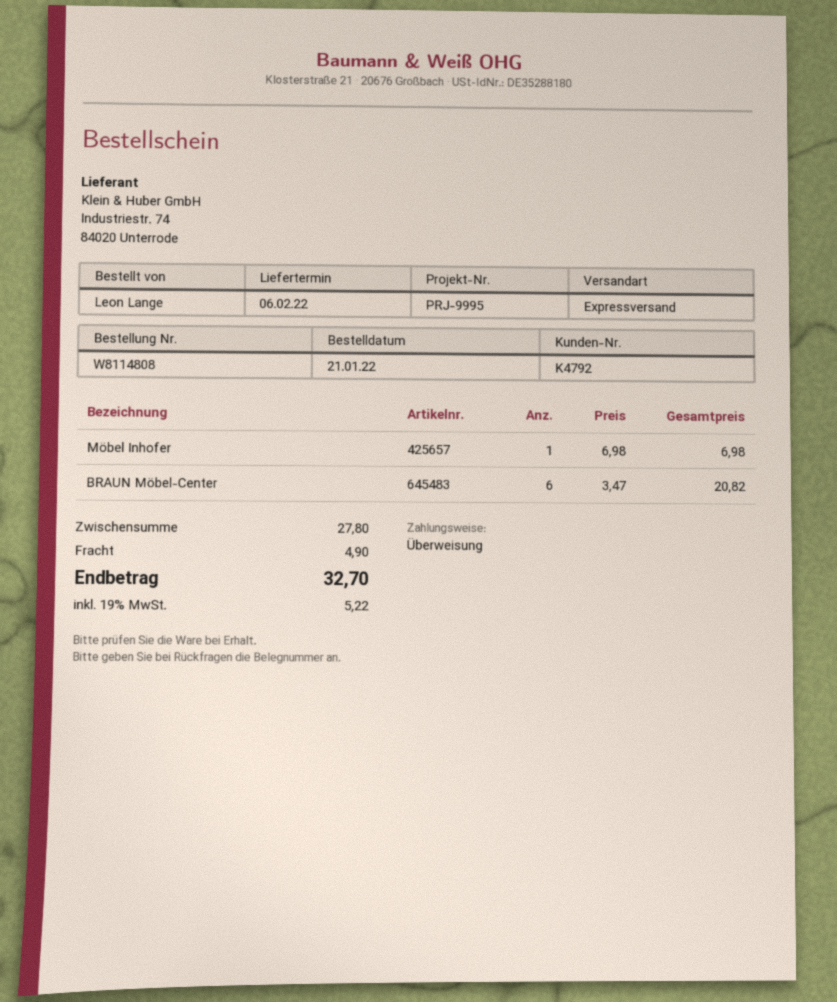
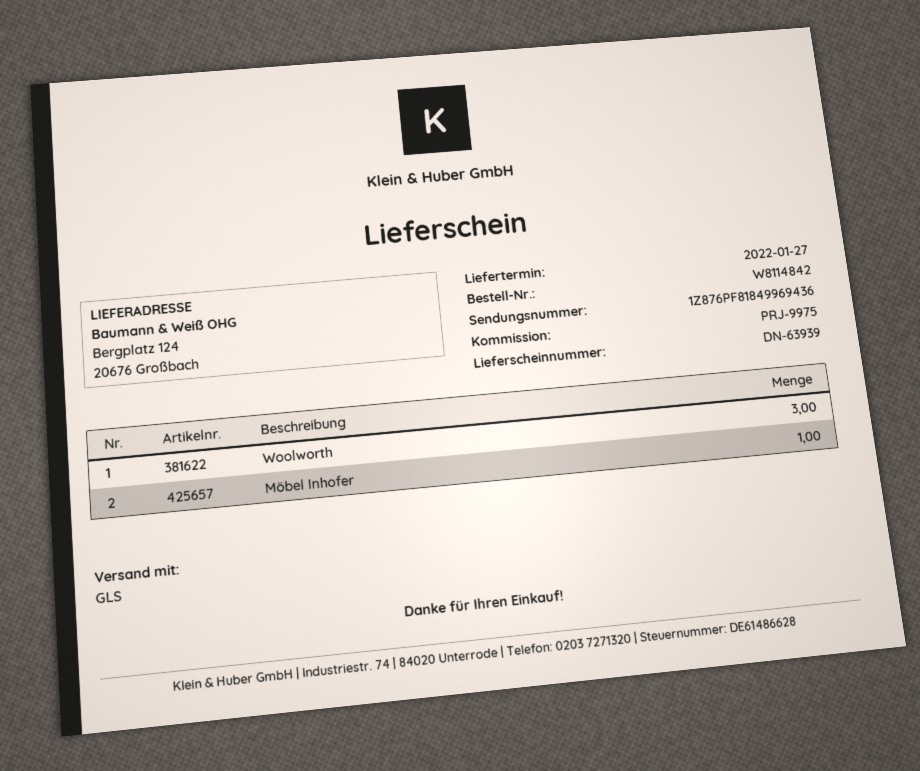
order number: W8114808 -> W8114842
delivery date: 2022-02-06 -> 2022-01-27
reference: PRJ-9995 -> PRJ-9975
shipping method: express -> GLS
BRAUN Möbel-Center: 6 -> none
Woolworth: none -> 3

